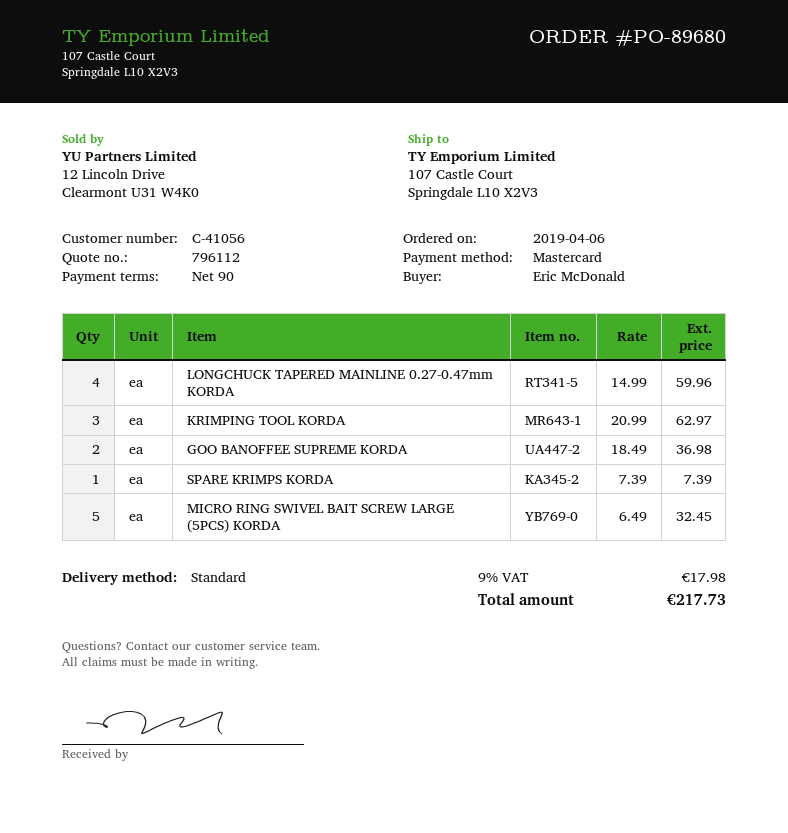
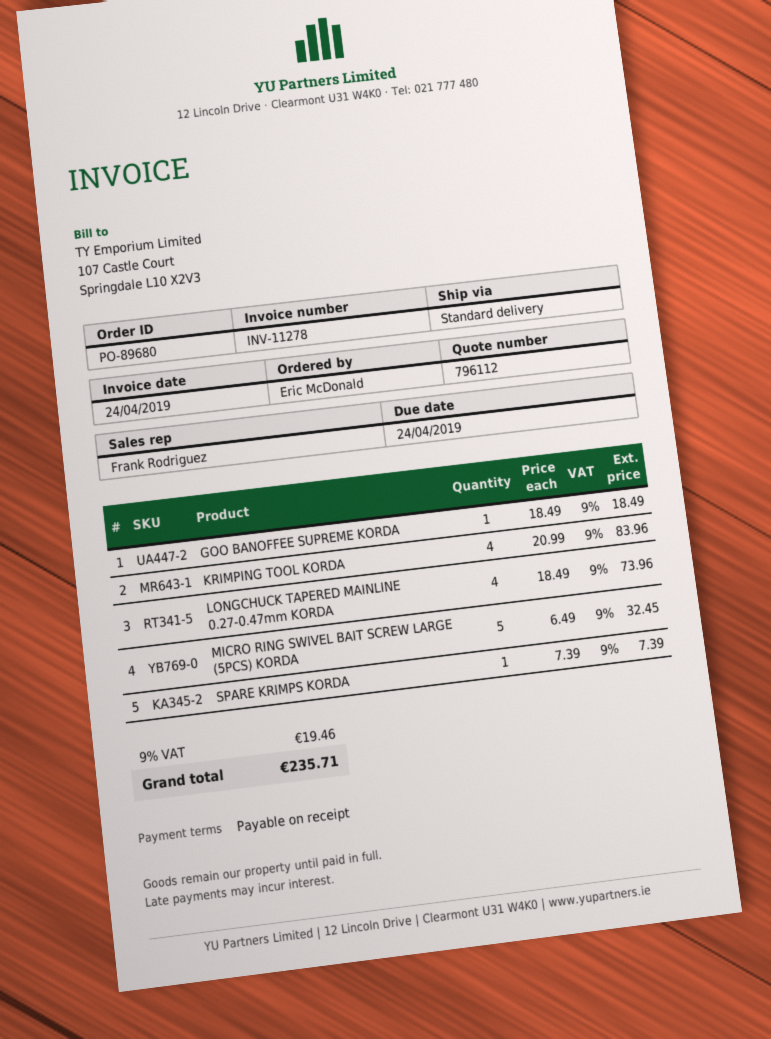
payment terms: 90 days -> on receipt
LONGCHUCK TAPERED MAINLINE 0.27-0.47mm KORDA: 4 x 14.99 = 59.96 -> 4 x 18.49 = 73.96
KRIMPING TOOL KORDA: 3 x 20.99 = 62.97 -> 4 x 20.99 = 83.96
GOO BANOFFEE SUPREME KORDA: 2 x 18.49 = 36.98 -> 1 x 18.49 = 18.49
tax: 9% = 17.98 -> 9% = 19.46
total: 217.73 -> 235.71

